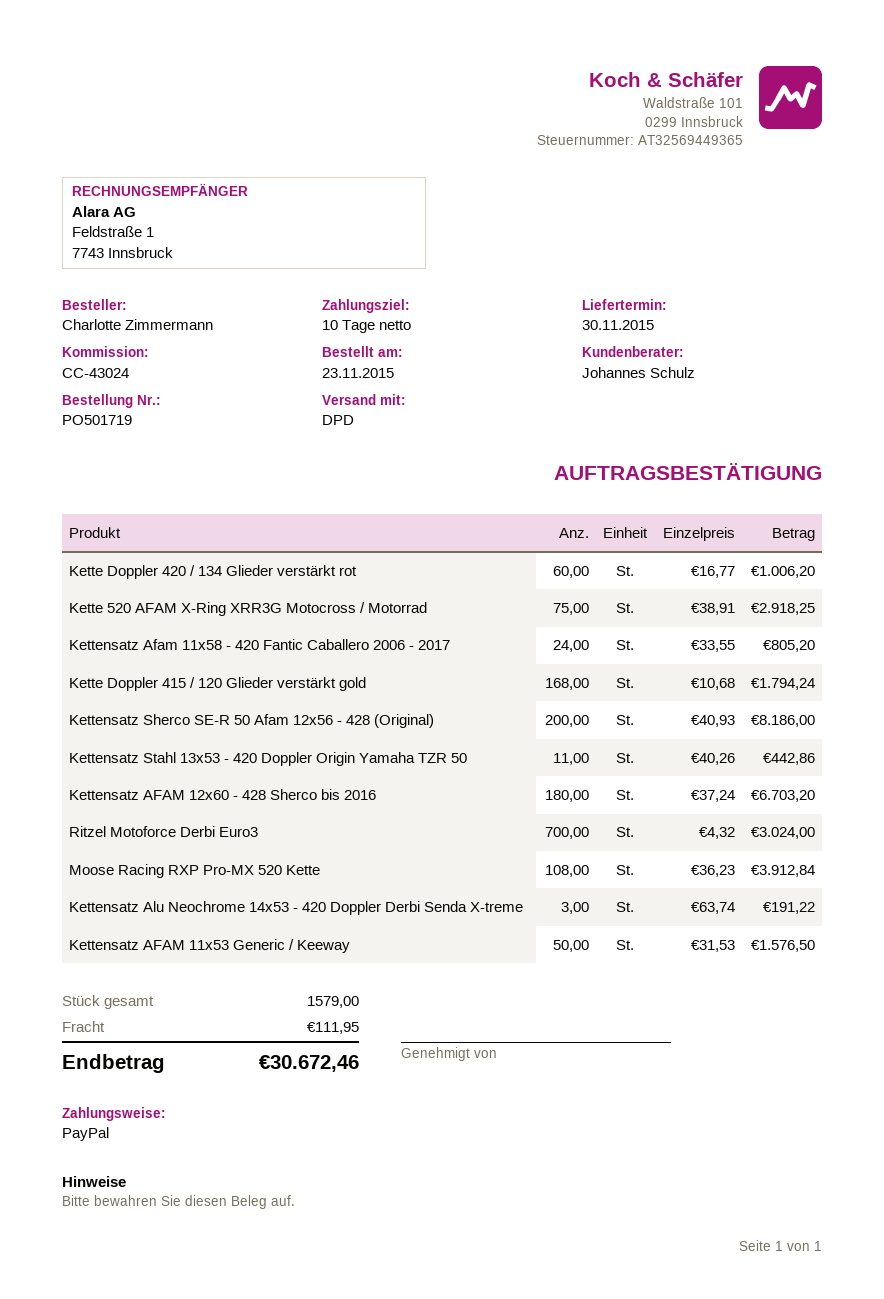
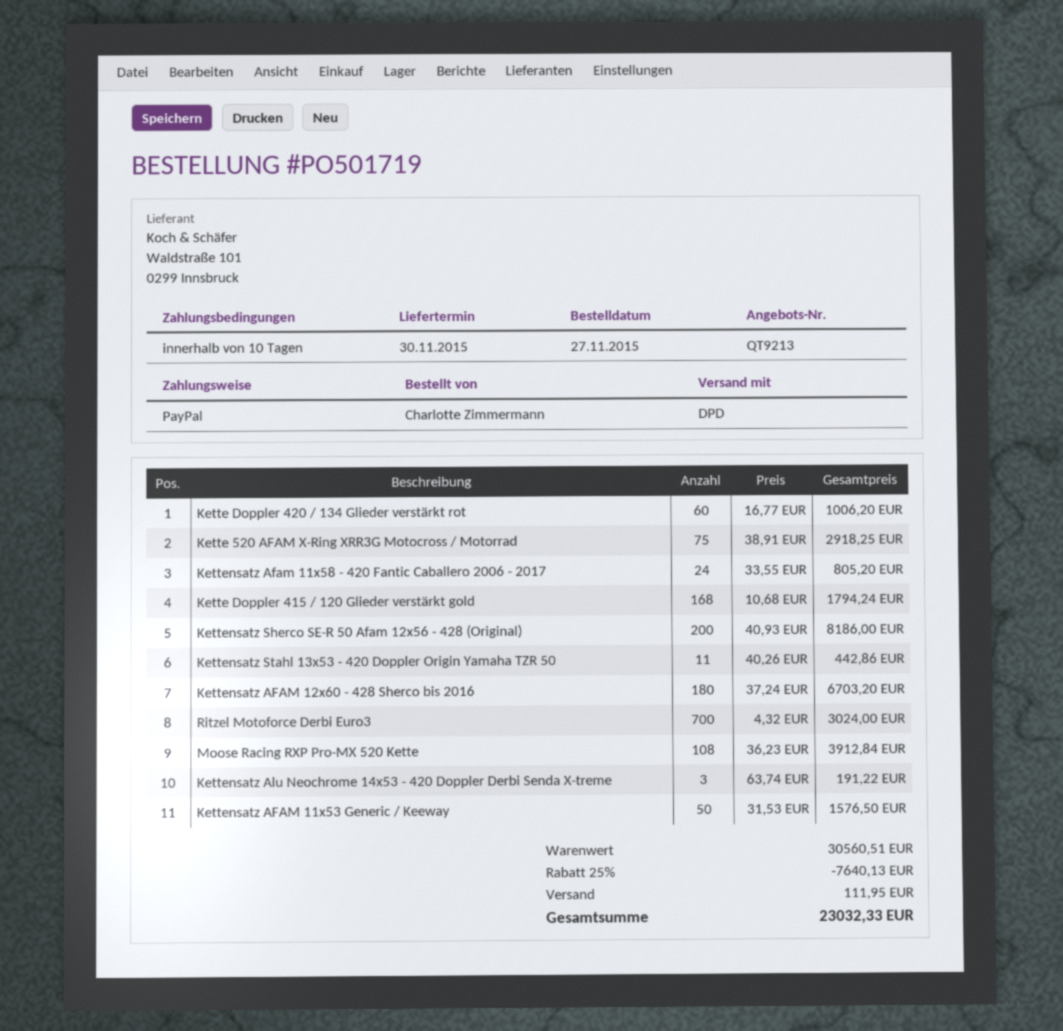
order date: 2015-11-23 -> 2015-11-27
discount: none -> 25% = 7640.13
total: 30672.46 -> 23032.33

